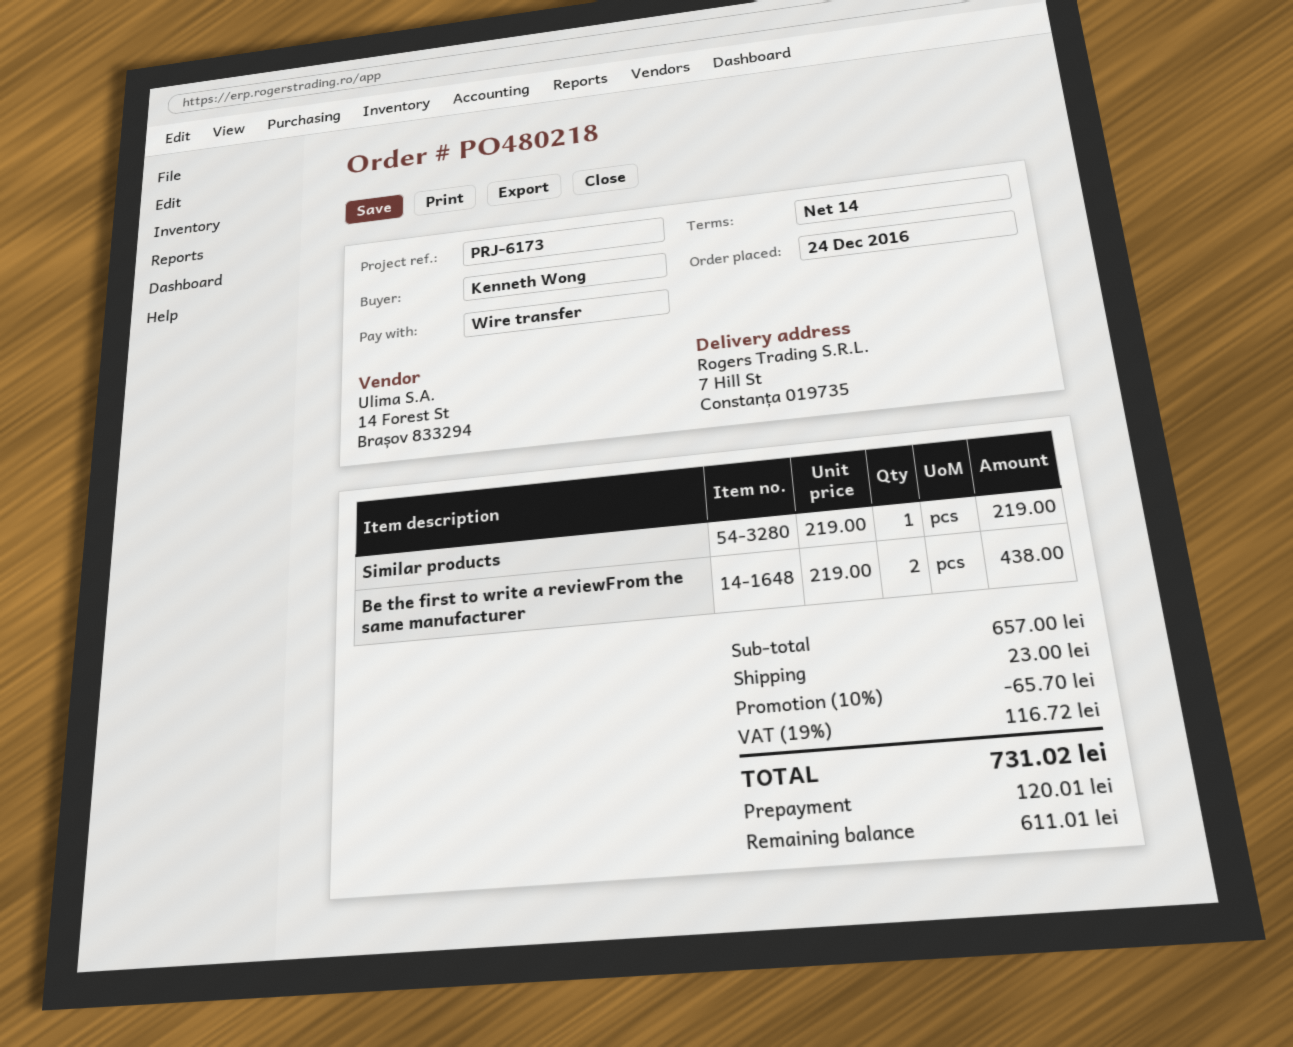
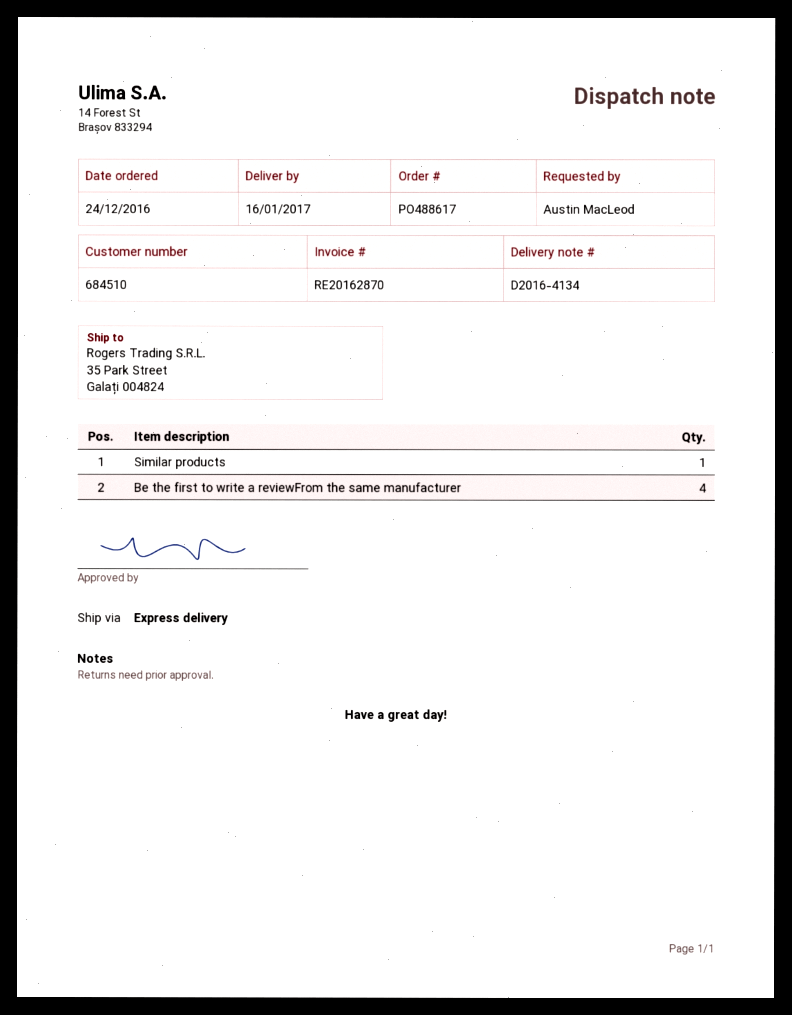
order number: PO480218 -> PO488617
ordered by: Kenneth Wong -> Austin MacLeod
ship to: 7 Hill St, Constanța 019735 -> 35 Park Street, Galați 004824
Be the first to write a reviewFrom the same manufacturer: 2 -> 4

